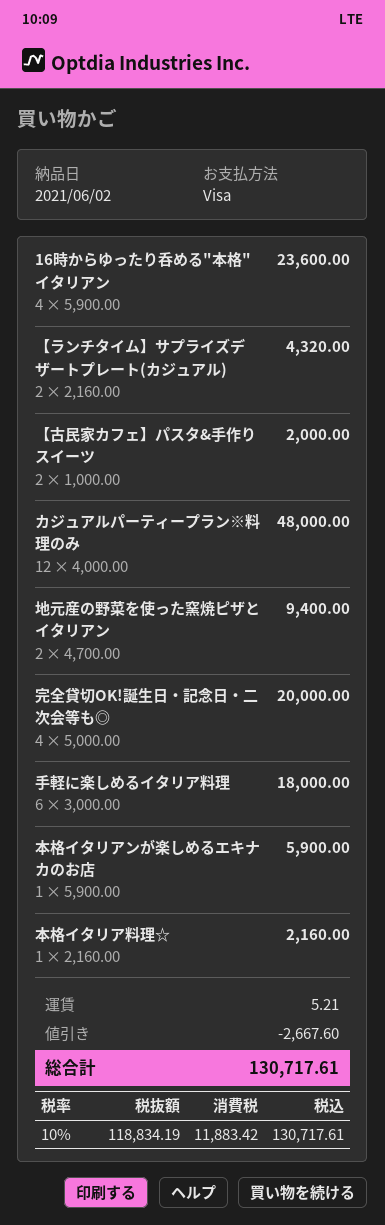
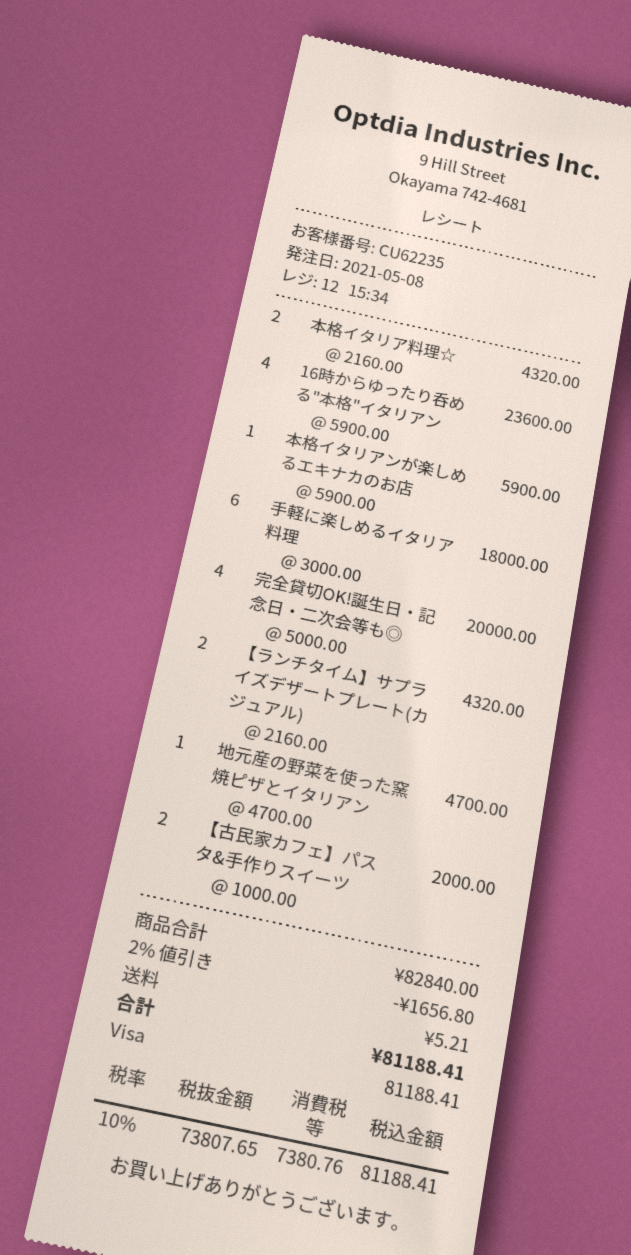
カジュアルパーティープラン※料理のみ: 12 x 4000.00 = 48000.00 -> none
地元産の野菜を使った窯焼ピザとイタリアン: 2 x 4700.00 = 9400.00 -> 1 x 4700.00 = 4700.00
本格イタリア料理☆: 1 x 2160.00 = 2160.00 -> 2 x 2160.00 = 4320.00
discount: 2667.60 -> 1656.80
net: 118834.19 -> 73807.65
tax: 10% = 11883.42 -> 10% = 7380.76
total: 130717.61 -> 81188.41

